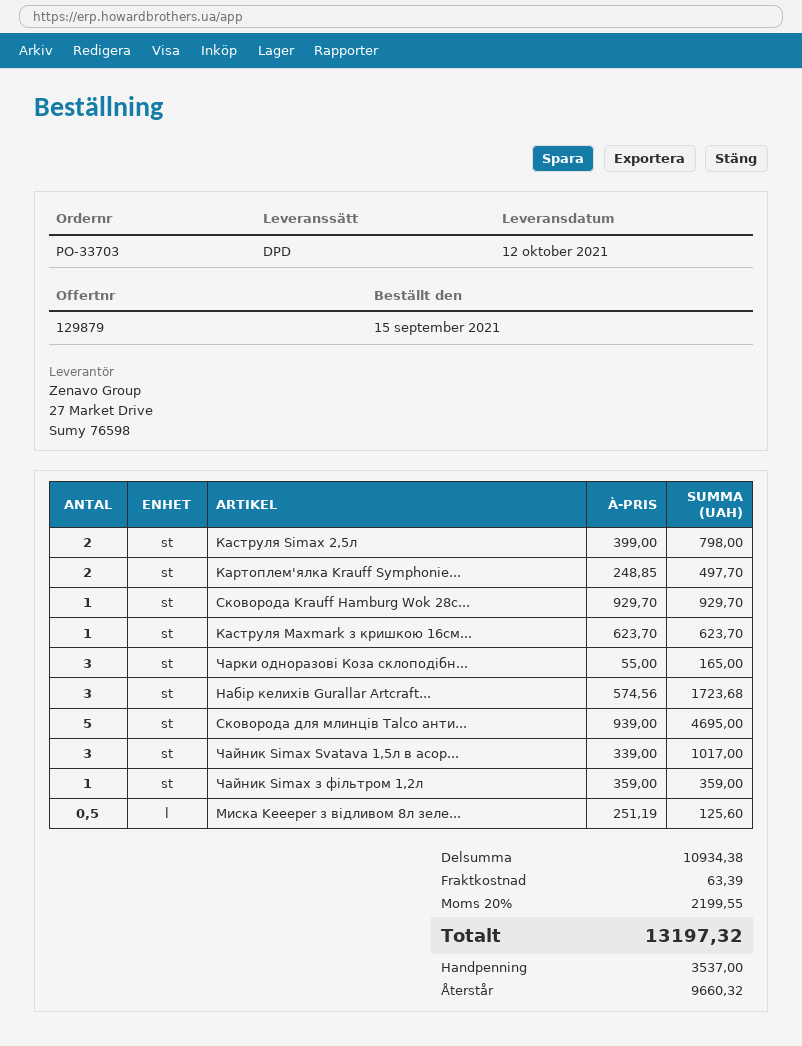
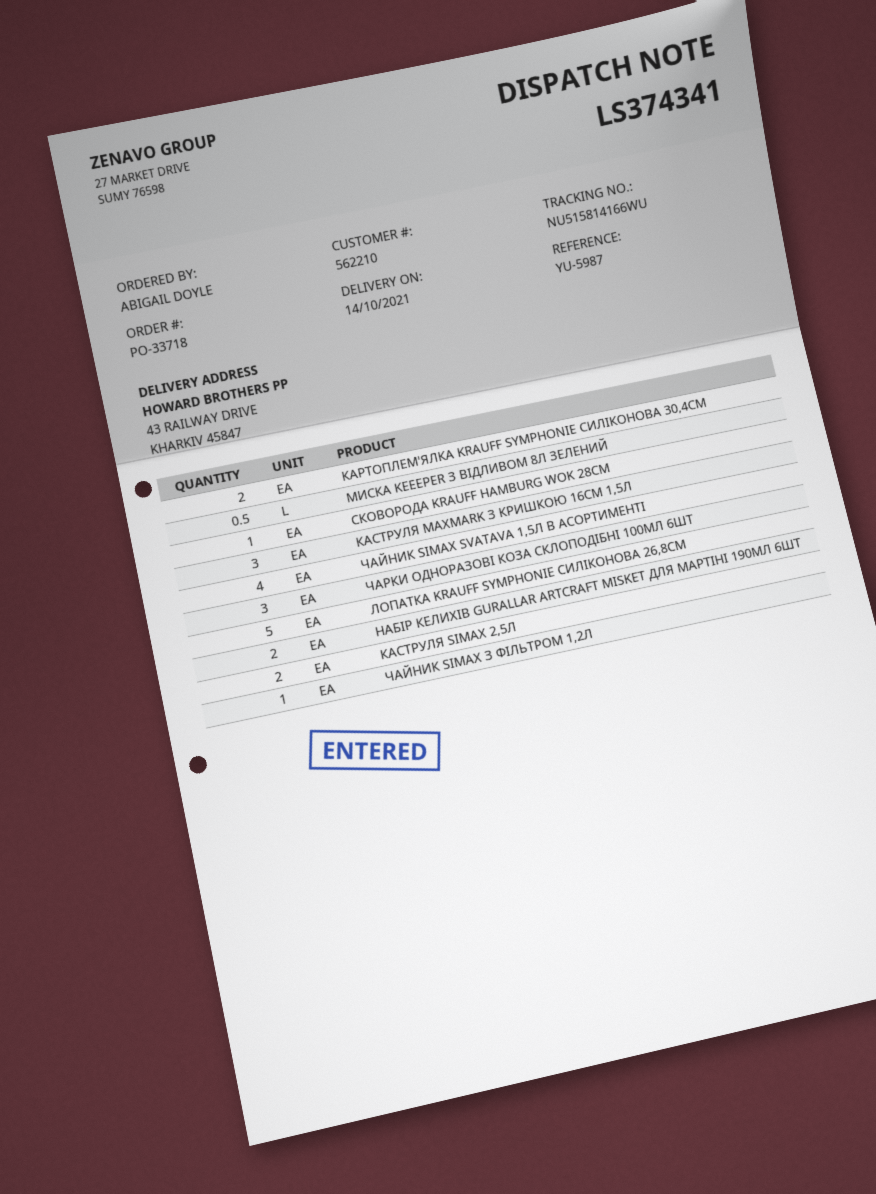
order number: PO-33703 -> PO-33718
delivery date: 2021-10-12 -> 2021-10-14
Каструля Maxmark з кришкою 16см...: 1 -> 3
Набір келихів Gurallar Artcraft...: 3 -> 2
Сковорода для млинців Talco анти...: 5 -> none
Чайник Simax Svatava 1,5л в асор...: 3 -> 4
ЛОПАТКА KRAUFF SYMPHONIE СИЛІКОНОВА 26,8СМ: none -> 5

